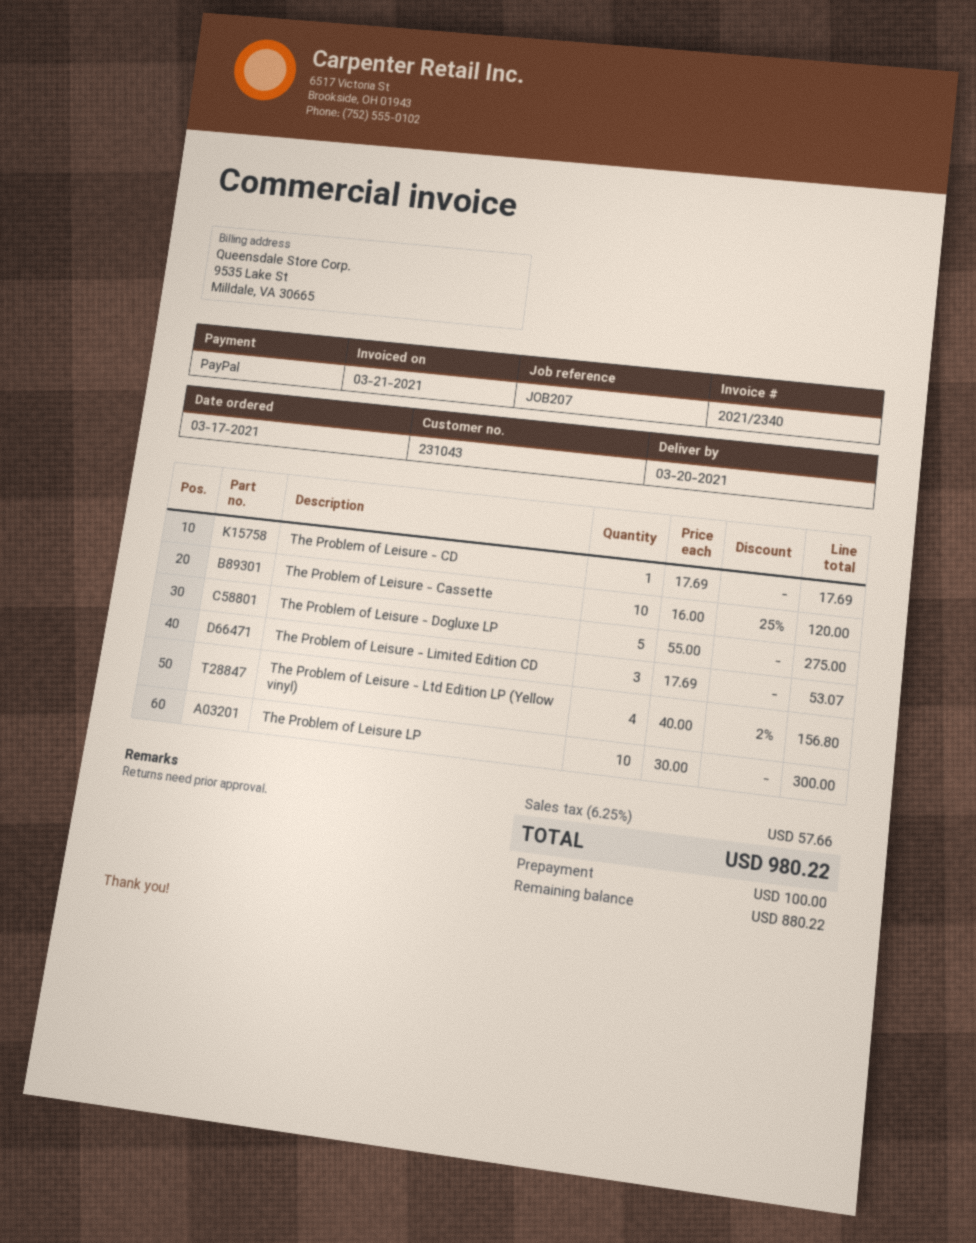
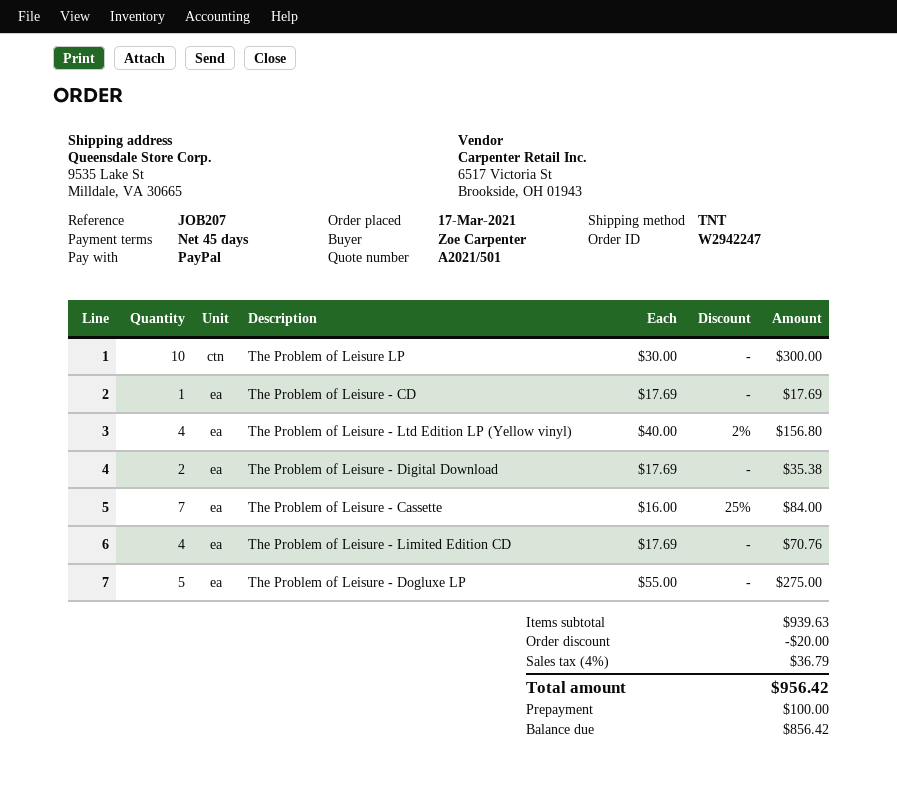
The Problem of Leisure - Cassette: 10 x 16.00 - 25% = 120.00 -> 7 x 16.00 - 25% = 84.00
The Problem of Leisure - Limited Edition CD: 3 x 17.69 = 53.07 -> 4 x 17.69 = 70.76
The Problem of Leisure - Digital Download: none -> 2 x 17.69 = 35.38
discount: none -> 20.00
tax: 6.25% = 57.66 -> 4% = 36.79
total: 980.22 -> 956.42
balance: 880.22 -> 856.42

